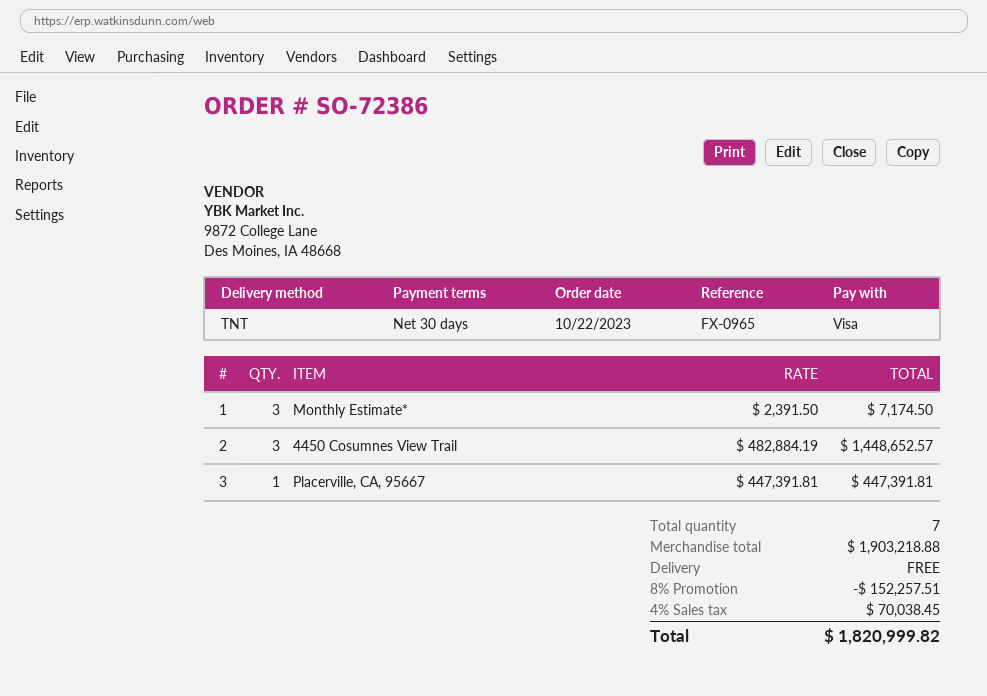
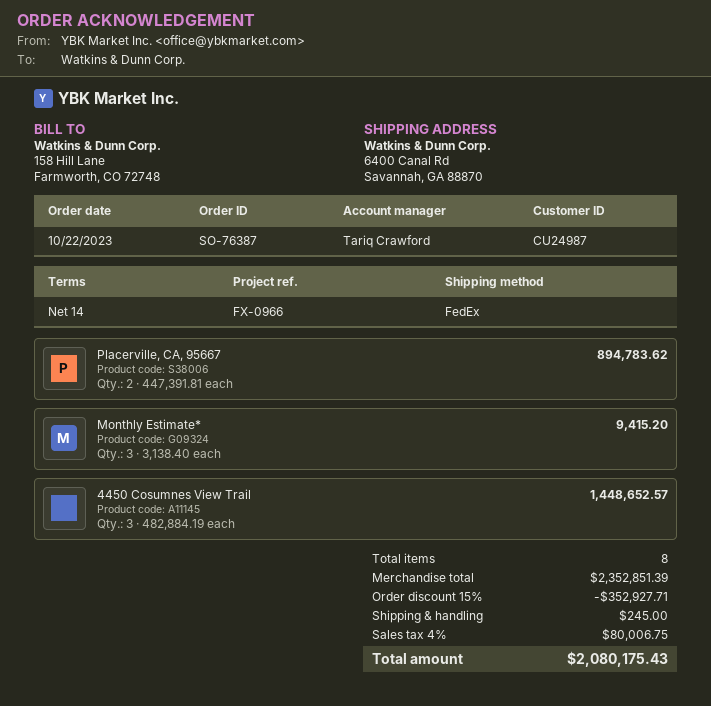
order number: SO-72386 -> SO-76387
payment terms: 30 days -> 14 days
reference: FX-0965 -> FX-0966
shipping method: TNT -> FedEx
Monthly Estimate*: 3 x 2391.50 = 7174.50 -> 3 x 3138.40 = 9415.20
Placerville, CA, 95667: 1 x 447391.81 = 447391.81 -> 2 x 447391.81 = 894783.62
total quantity: 7 -> 8
subtotal: 1903218.88 -> 2352851.39
discount: 8% = 152257.51 -> 15% = 352927.71
shipping: 0.00 -> 245.00
tax: 4% = 70038.45 -> 4% = 80006.75
total: 1820999.82 -> 2080175.43

